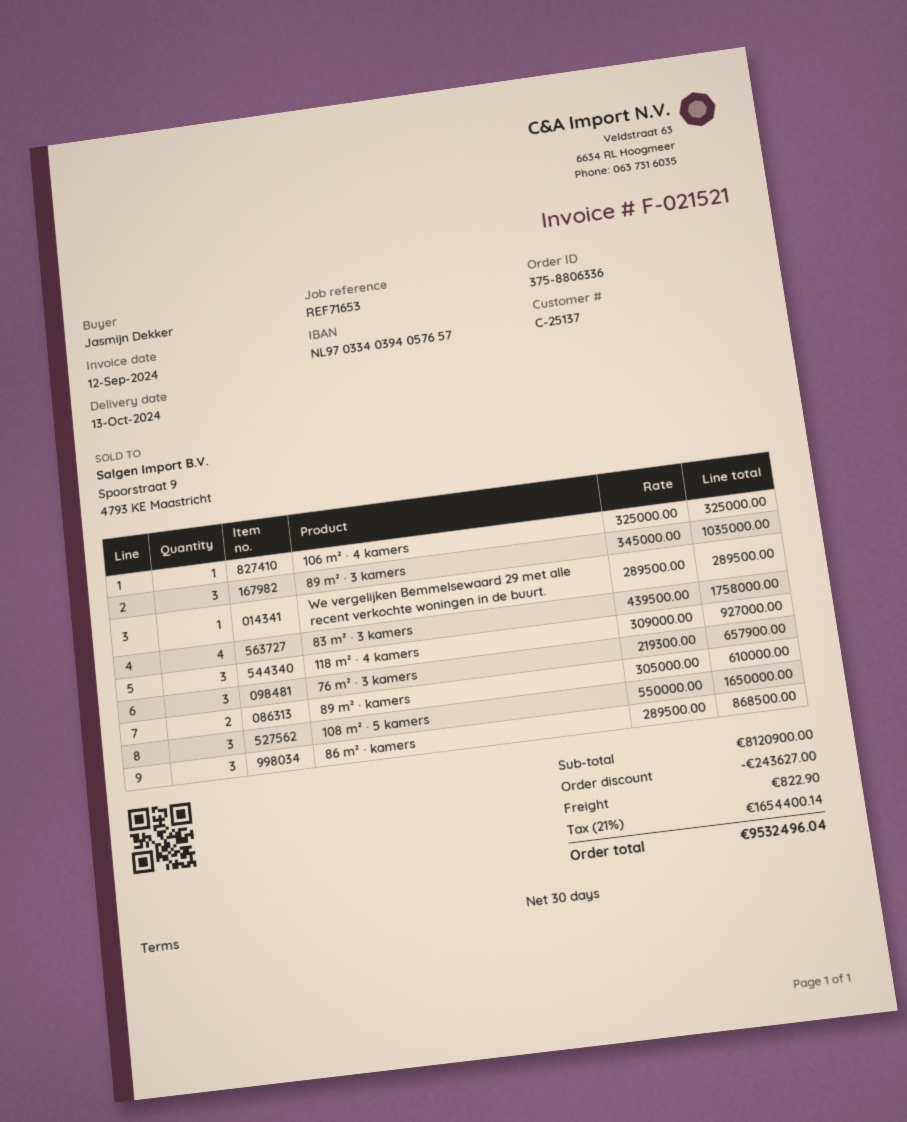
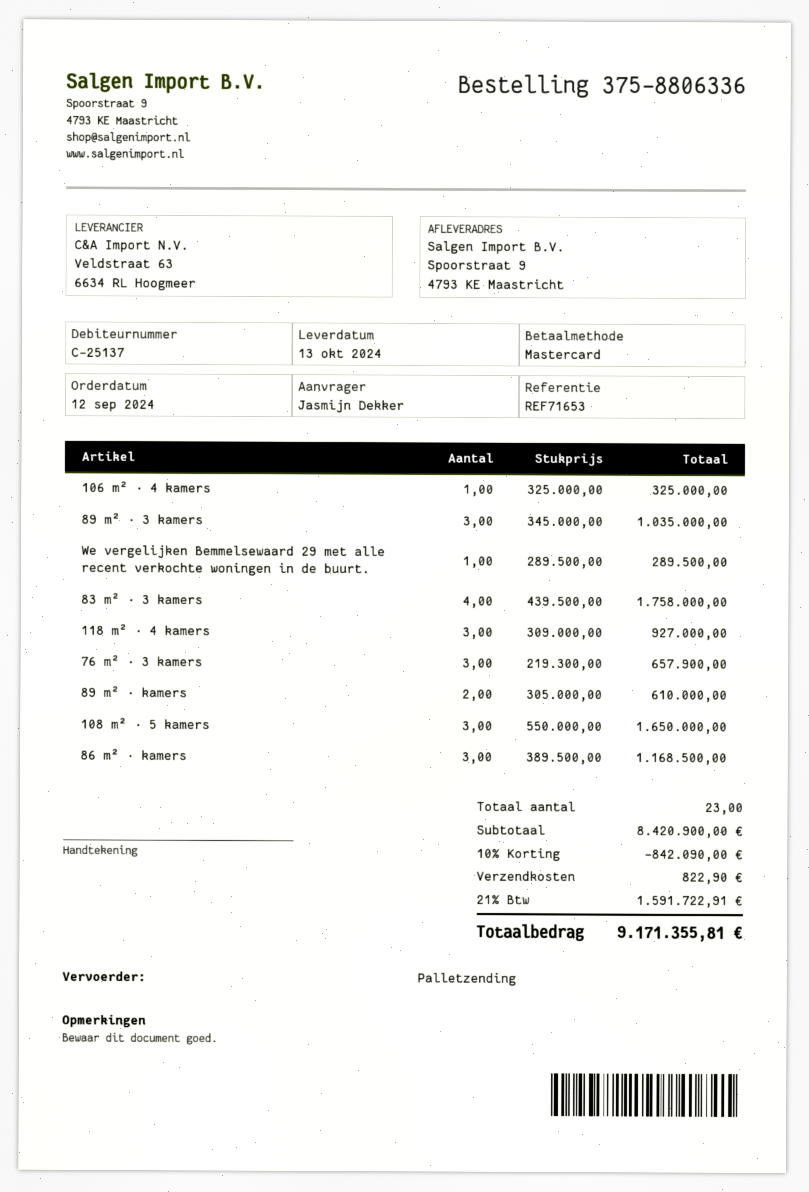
86 m² · kamers: 3 x 289500.00 = 868500.00 -> 3 x 389500.00 = 1168500.00
subtotal: 8120900.00 -> 8420900.00
discount: 243627.00 -> 842090.00
tax: 21% = 1654400.14 -> 21% = 1591722.91
total: 9532496.04 -> 9171355.81

